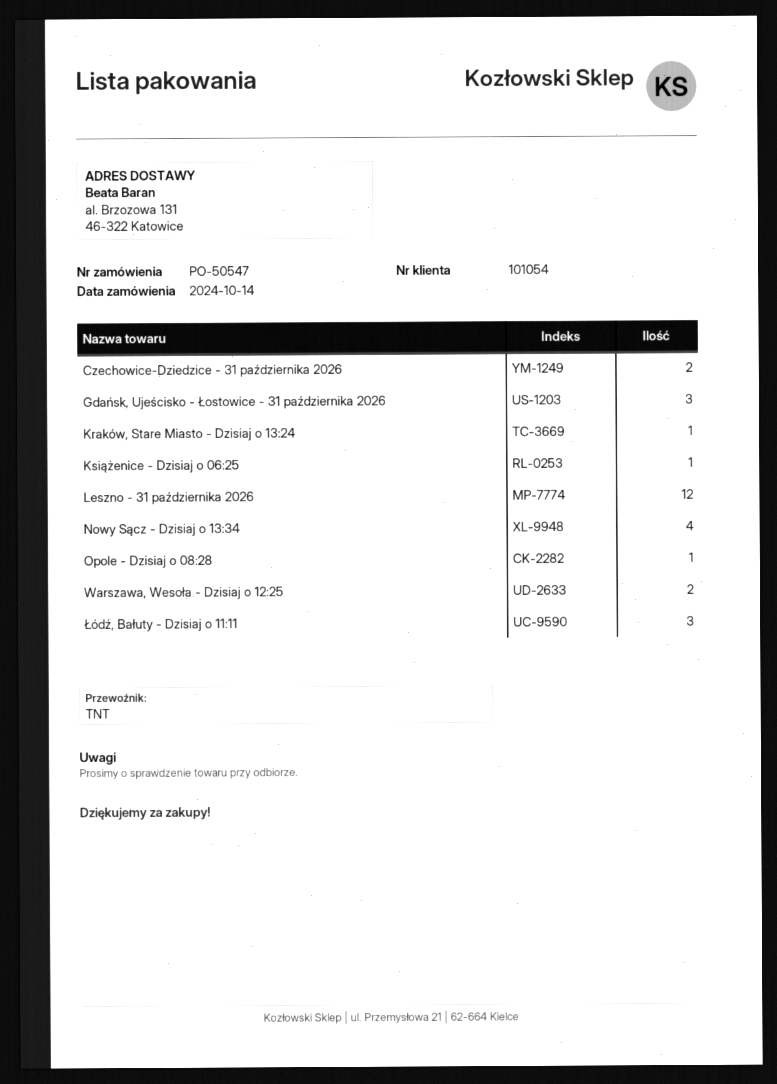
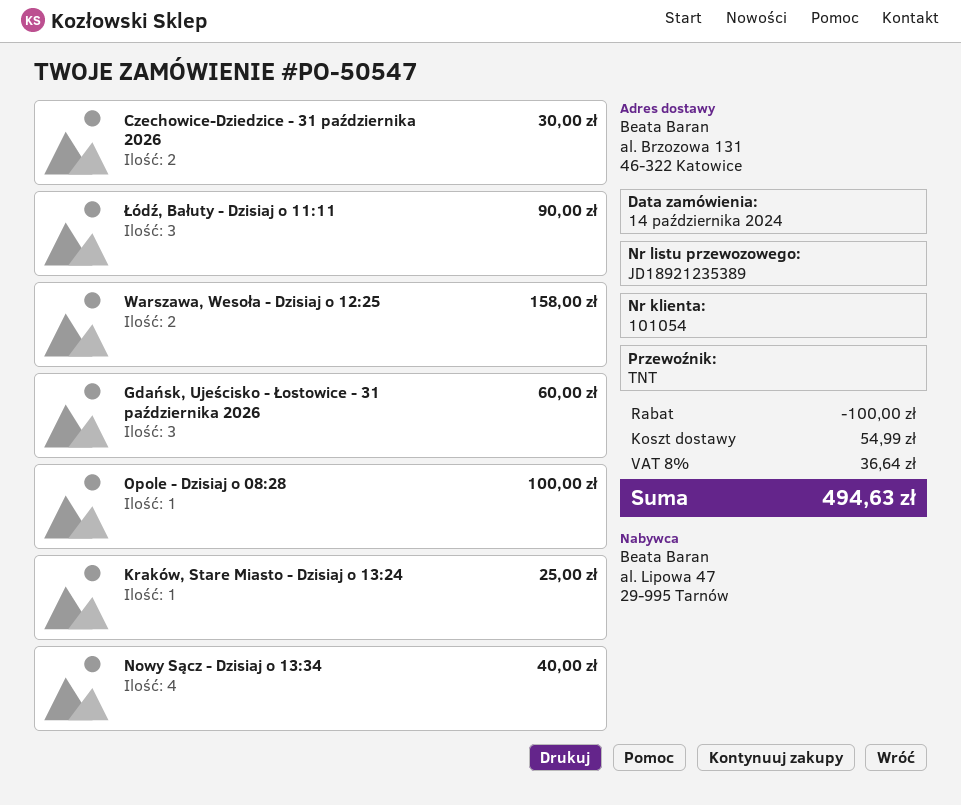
Książenice - Dzisiaj o 06:25: 1 -> none
Leszno - 31 października 2026: 12 -> none

